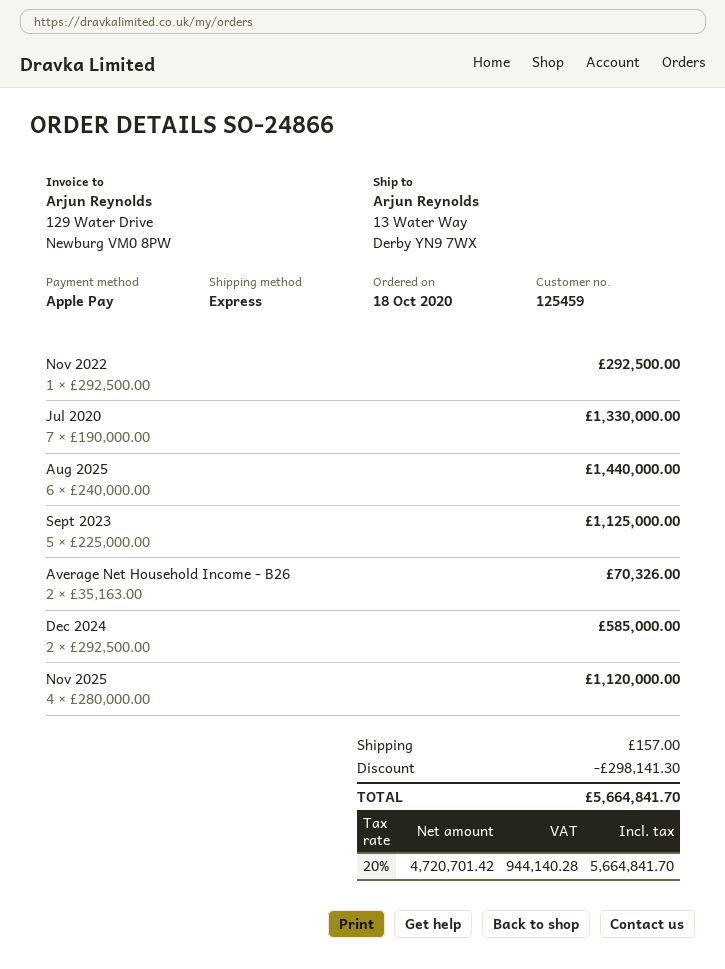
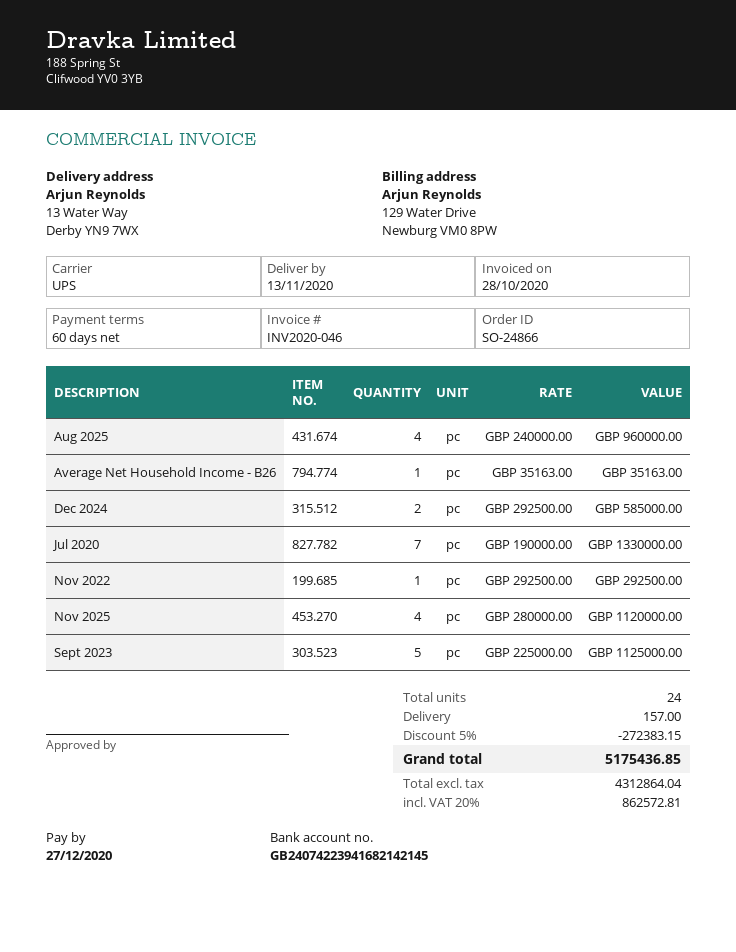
shipping method: express -> UPS
Aug 2025: 6 x 240000.00 = 1440000.00 -> 4 x 240000.00 = 960000.00
Average Net Household Income - B26: 2 x 35163.00 = 70326.00 -> 1 x 35163.00 = 35163.00
discount: 298141.30 -> 272383.15
net: 4720701.42 -> 4312864.04
tax: 20% = 944140.28 -> 20% = 862572.81
total: 5664841.70 -> 5175436.85

